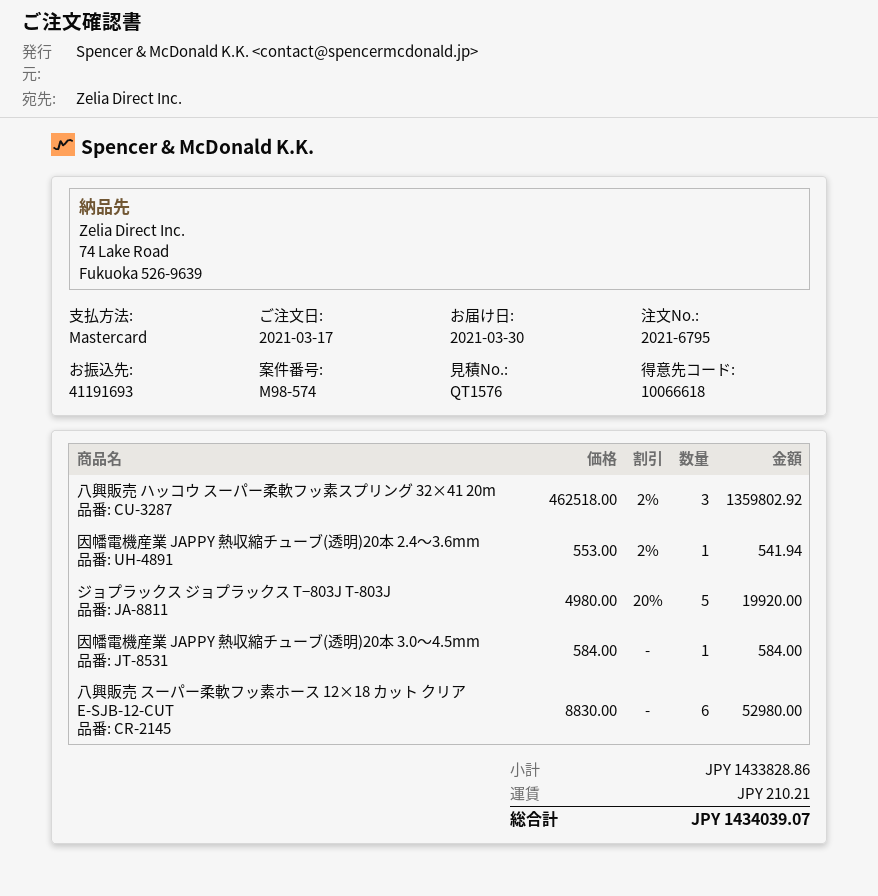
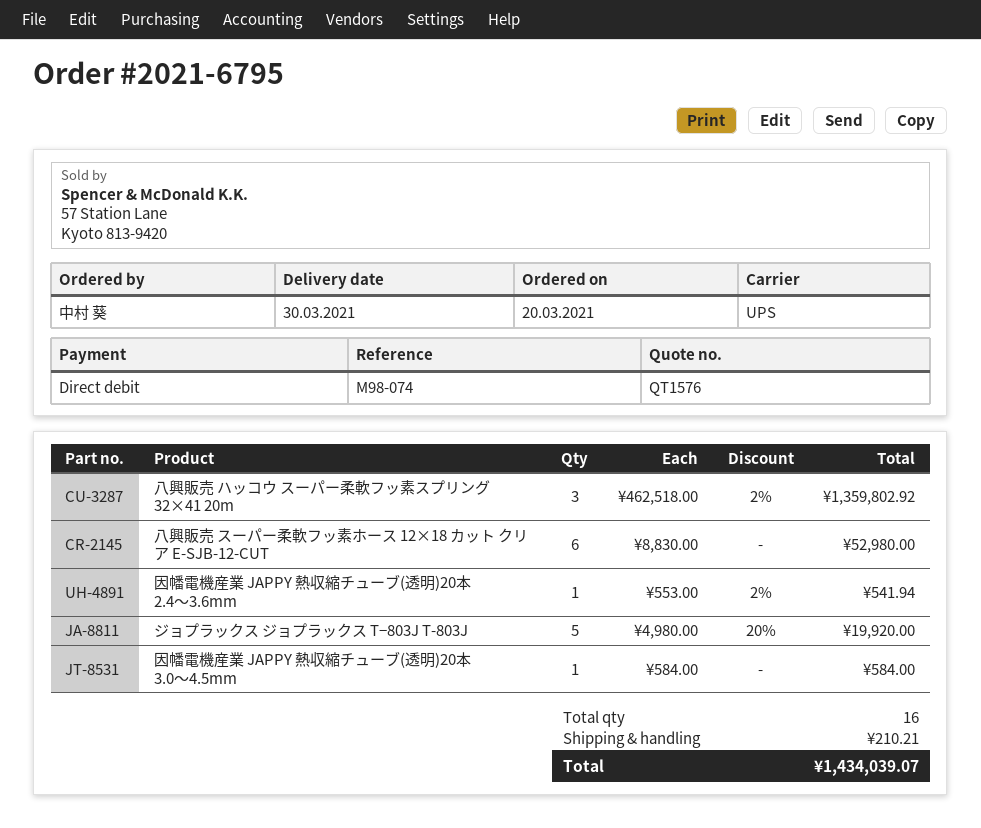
order date: 2021-03-17 -> 2021-03-20
reference: M98-574 -> M98-074
payment method: Mastercard -> direct debit

